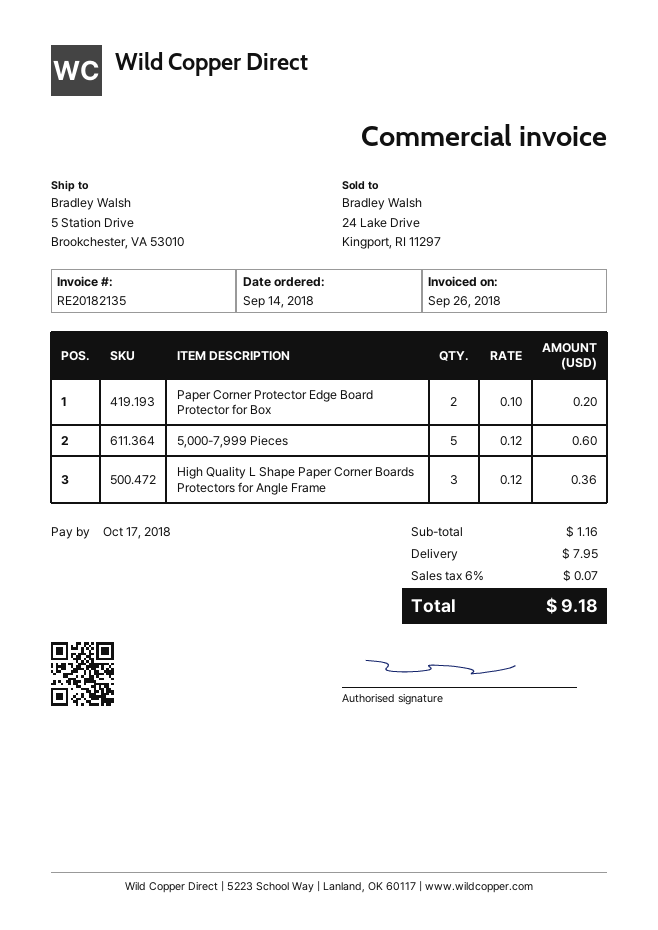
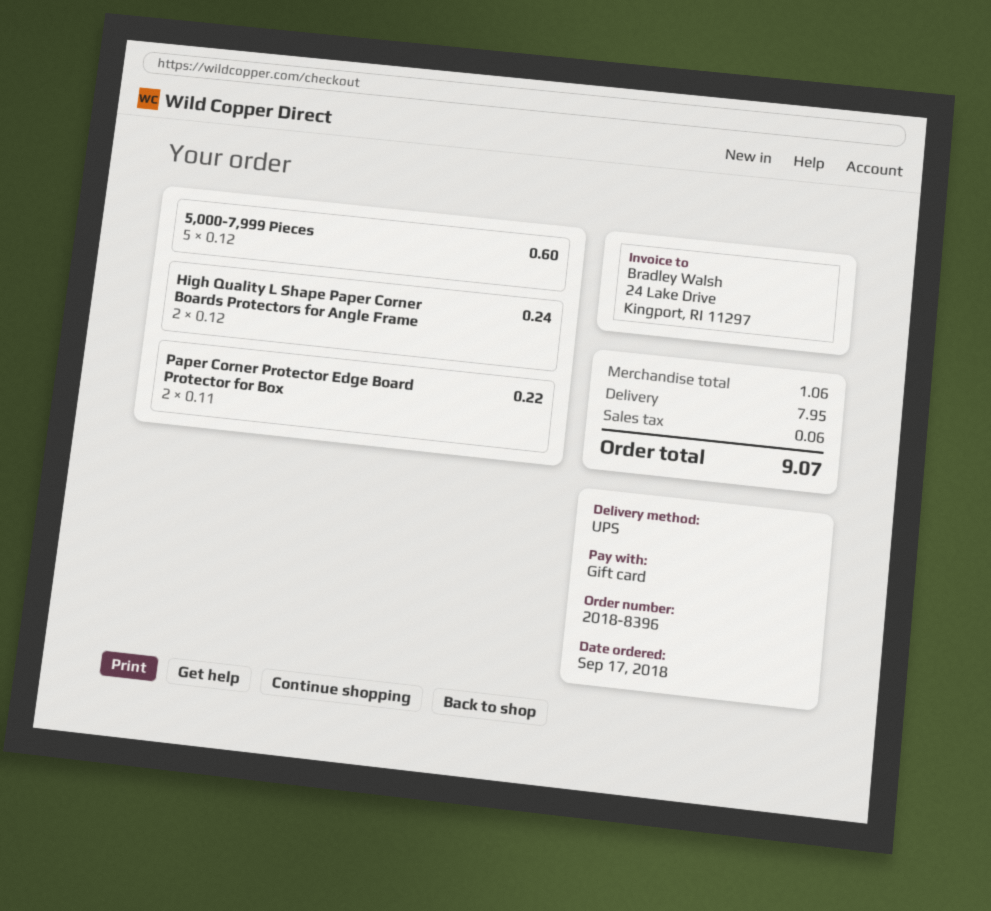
order date: 2018-09-14 -> 2018-09-17
Paper Corner Protector Edge Board Protector for Box: 2 x 0.10 = 0.20 -> 2 x 0.11 = 0.22
High Quality L Shape Paper Corner Boards Protectors for Angle Frame: 3 x 0.12 = 0.36 -> 2 x 0.12 = 0.24
subtotal: 1.16 -> 1.06
tax: 0.07 -> 0.06
total: 9.18 -> 9.07

